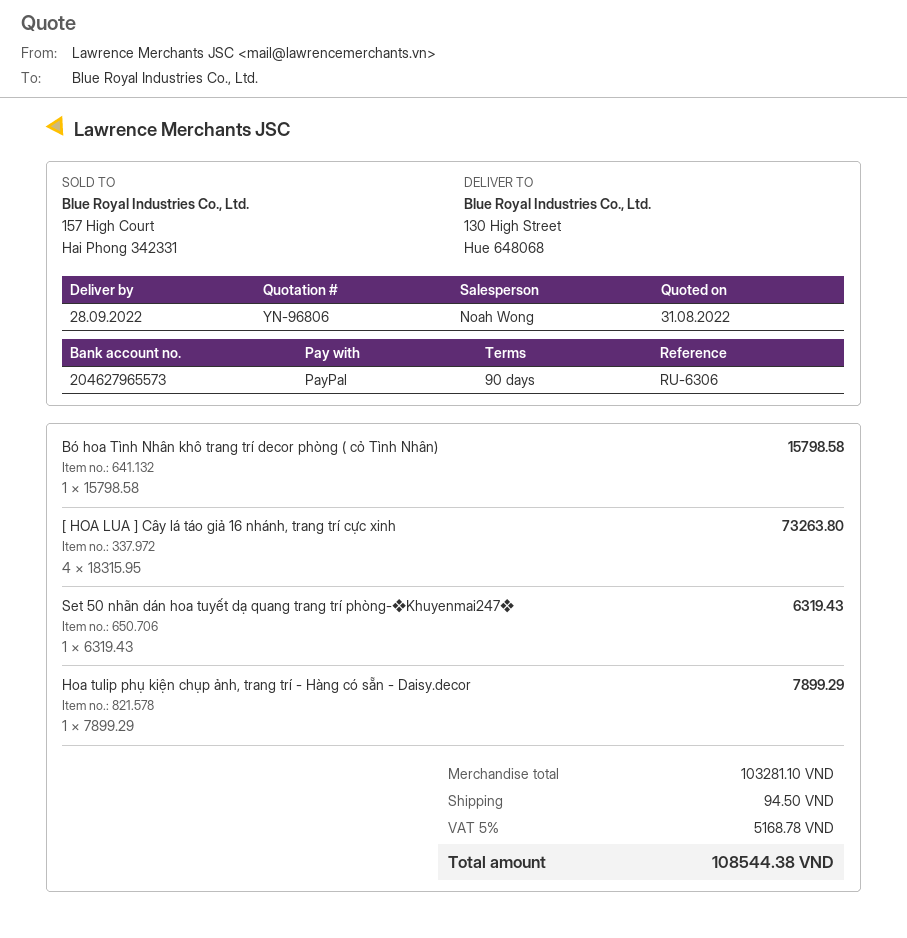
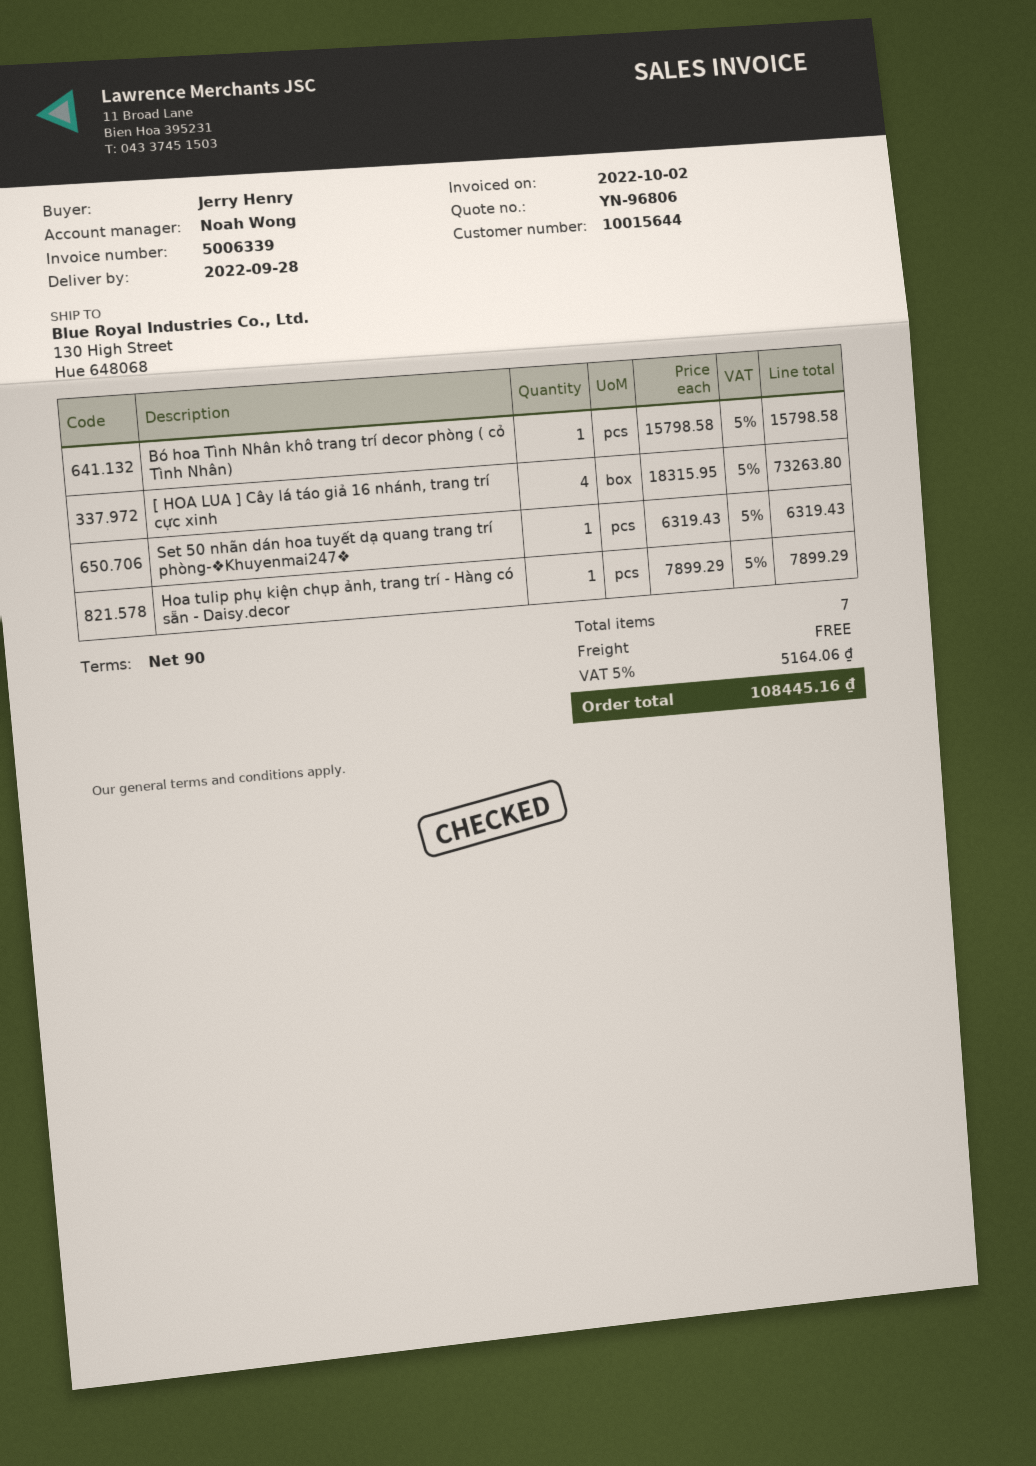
shipping: 94.50 -> 0.00
tax: 5% = 5168.78 -> 5% = 5164.06
total: 108544.38 -> 108445.16

